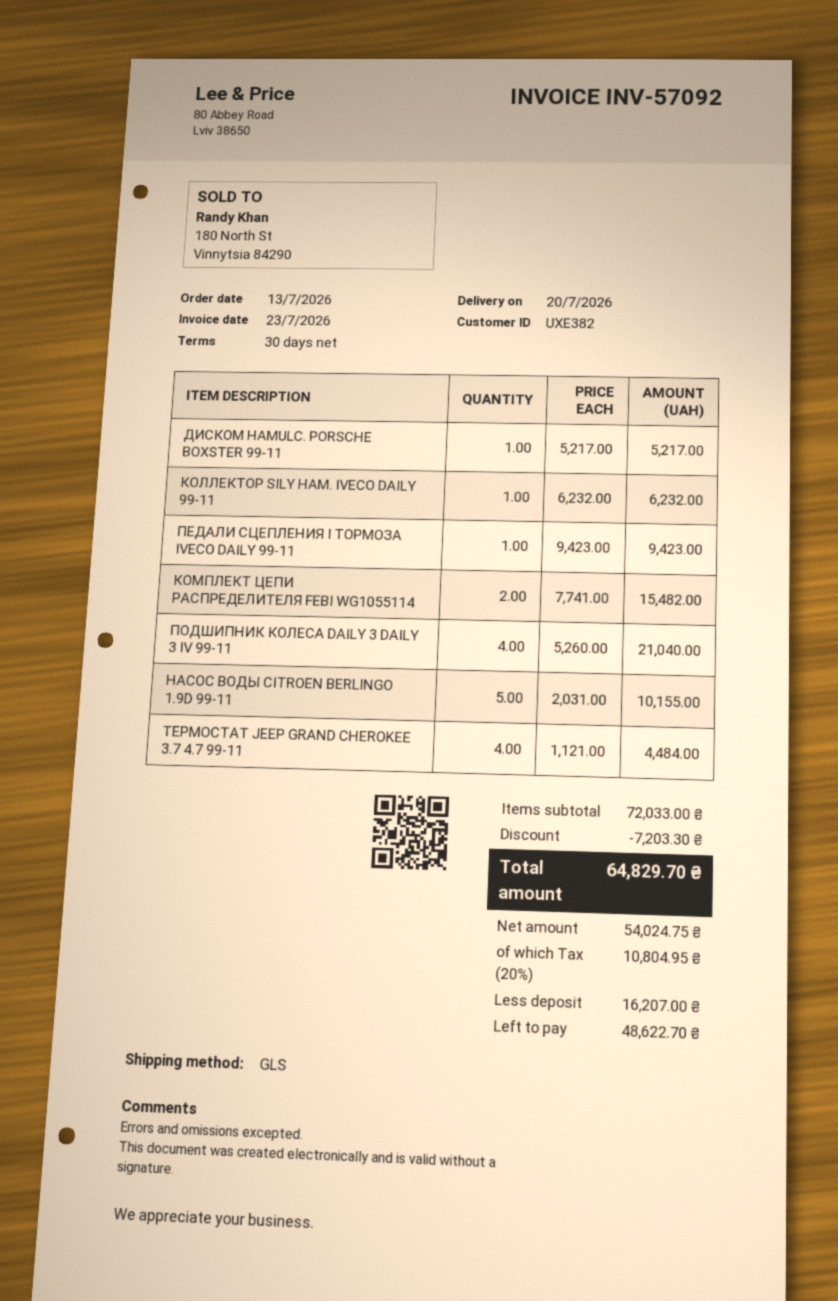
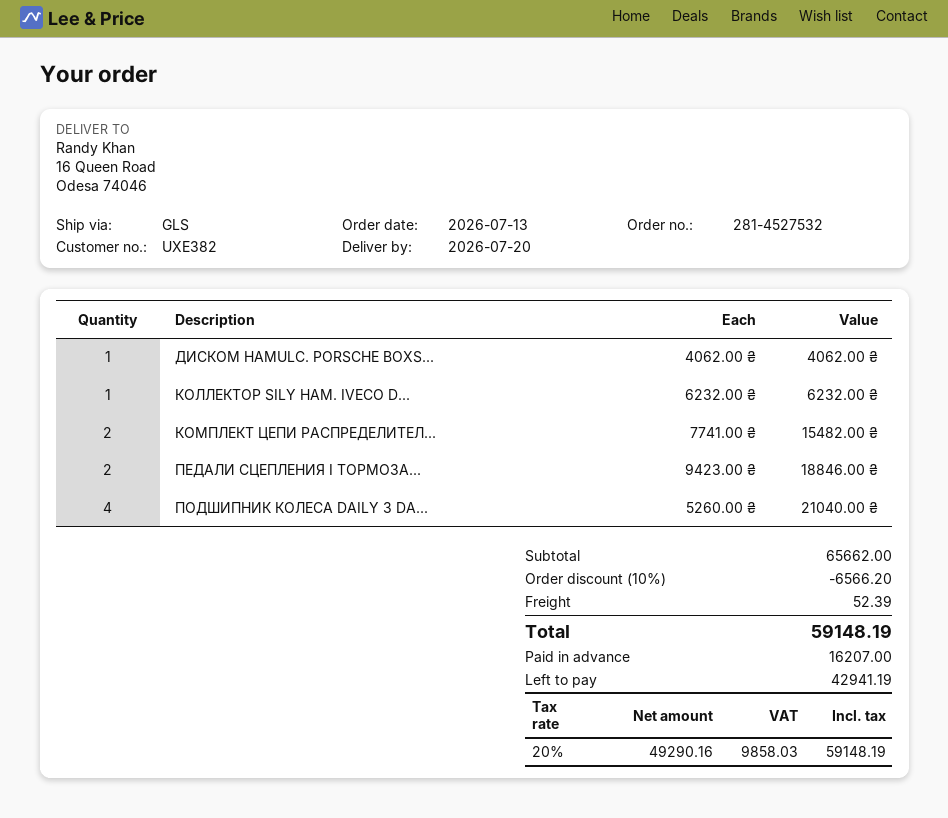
ДИСКОМ HAMULC. PORSCHE BOXSTER 99-11: 1 x 5217.00 = 5217.00 -> 1 x 4062.00 = 4062.00
ПЕДАЛИ СЦЕПЛЕНИЯ I ТОРМОЗА IVECO DAILY 99-11: 1 x 9423.00 = 9423.00 -> 2 x 9423.00 = 18846.00
НАСОС ВОДЫ CITROEN BERLINGO 1.9D 99-11: 5 x 2031.00 = 10155.00 -> none
ТЕРМОСТАТ JEEP GRAND CHEROKEE 3.7 4.7 99-11: 4 x 1121.00 = 4484.00 -> none
subtotal: 72033.00 -> 65662.00
discount: 7203.30 -> 6566.20
shipping: none -> 52.39
net: 54024.75 -> 49290.16
tax: 20% = 10804.95 -> 20% = 9858.03
total: 64829.70 -> 59148.19
balance: 48622.70 -> 42941.19

